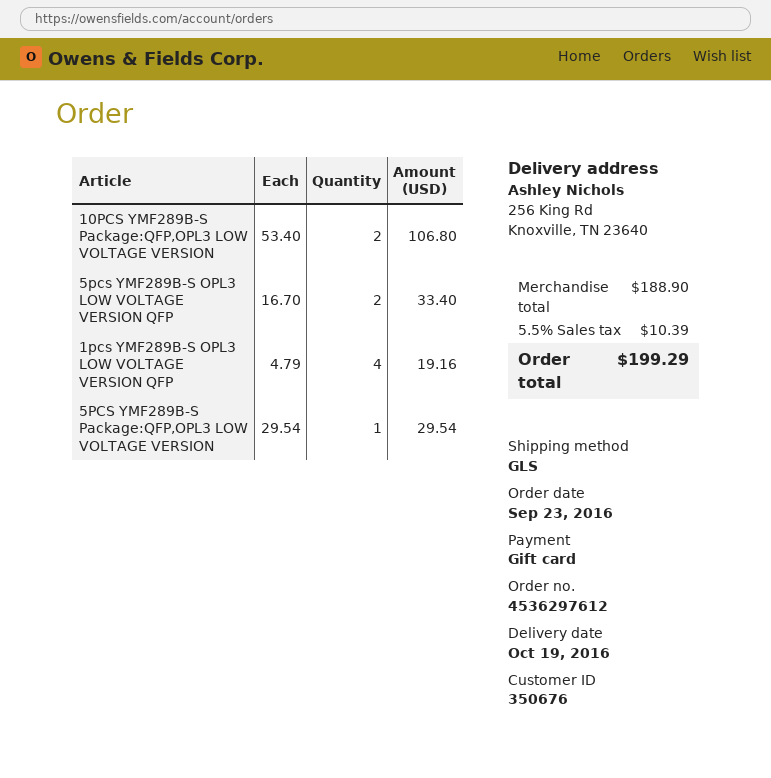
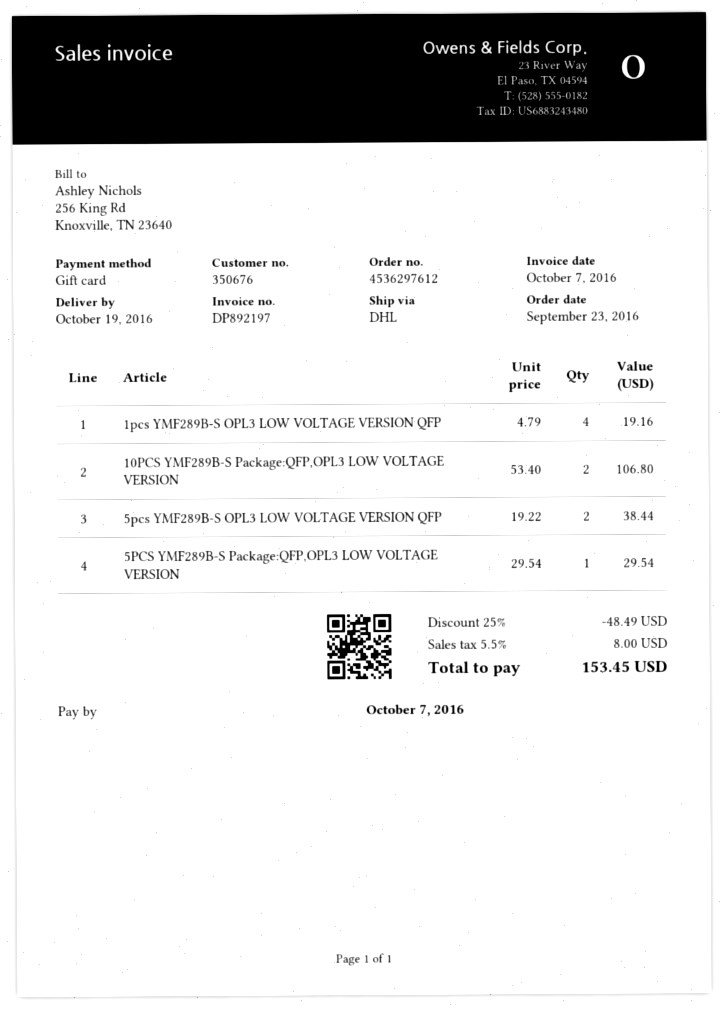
shipping method: GLS -> DHL
5pcs YMF289B-S OPL3 LOW VOLTAGE VERSION QFP: 2 x 16.70 = 33.40 -> 2 x 19.22 = 38.44
discount: none -> 25% = 48.49
tax: 5.5% = 10.39 -> 5.5% = 8.00
total: 199.29 -> 153.45

